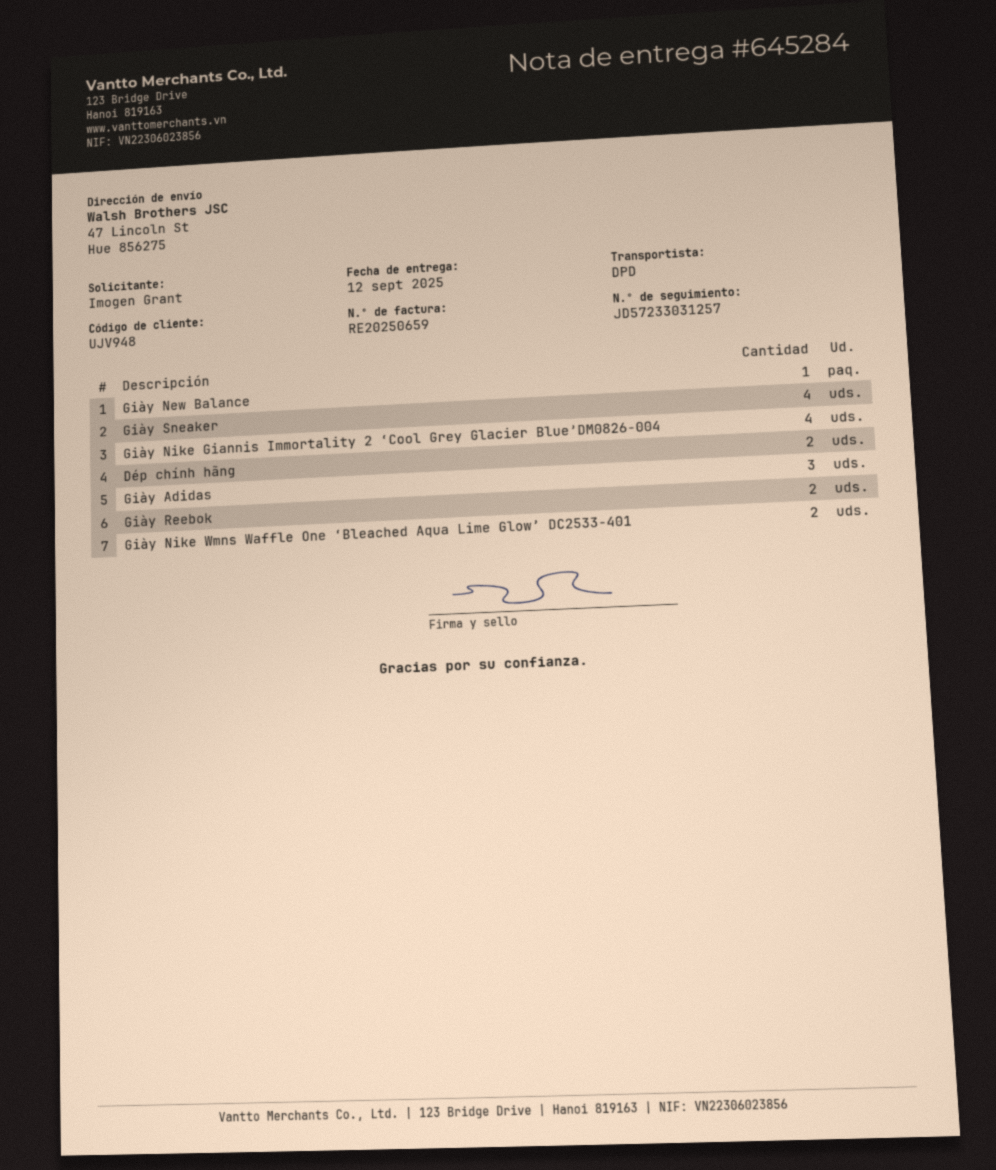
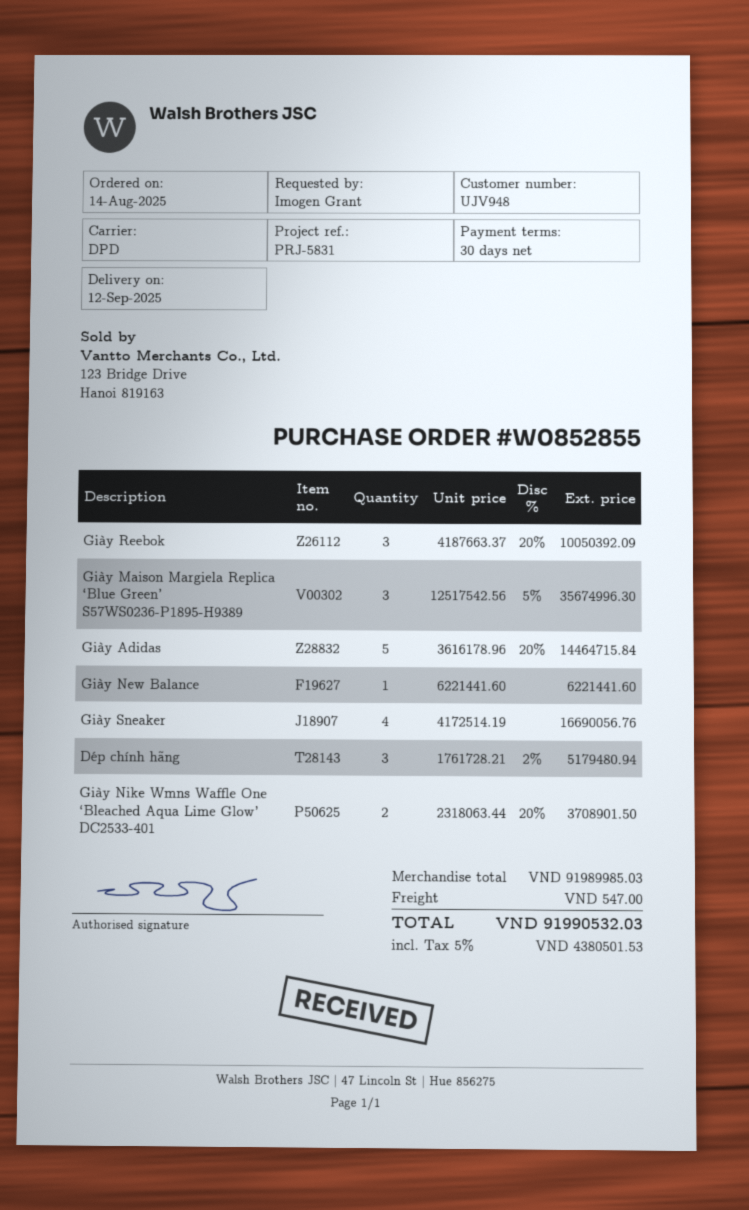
Giày Nike Giannis Immortality 2 ‘Cool Grey Glacier Blue’DM0826-004: 4 -> none
Dép chính hãng: 2 -> 3
Giày Adidas: 3 -> 5
Giày Reebok: 2 -> 3
Giày Maison Margiela Replica ‘Blue Green’ S57WS0236-P1895-H9389: none -> 3

